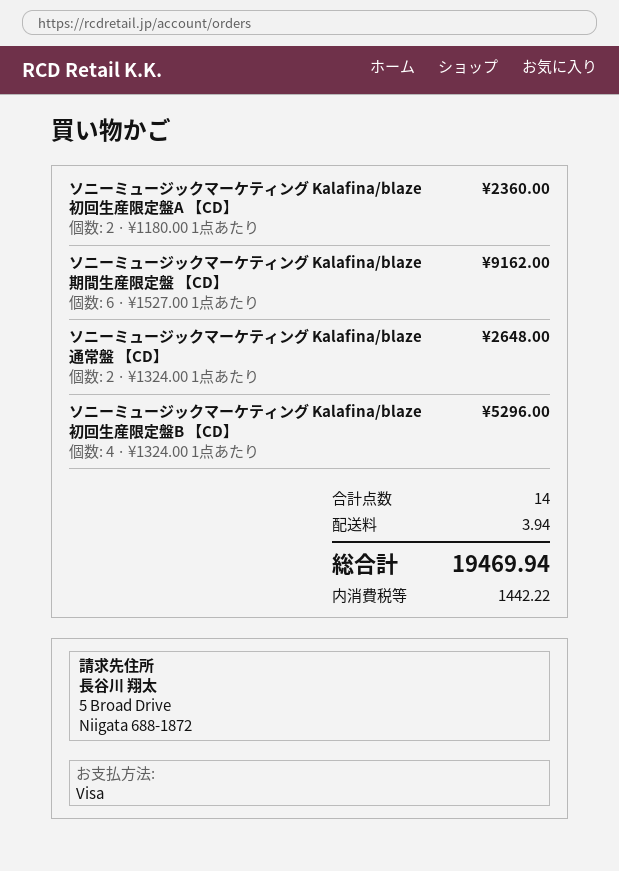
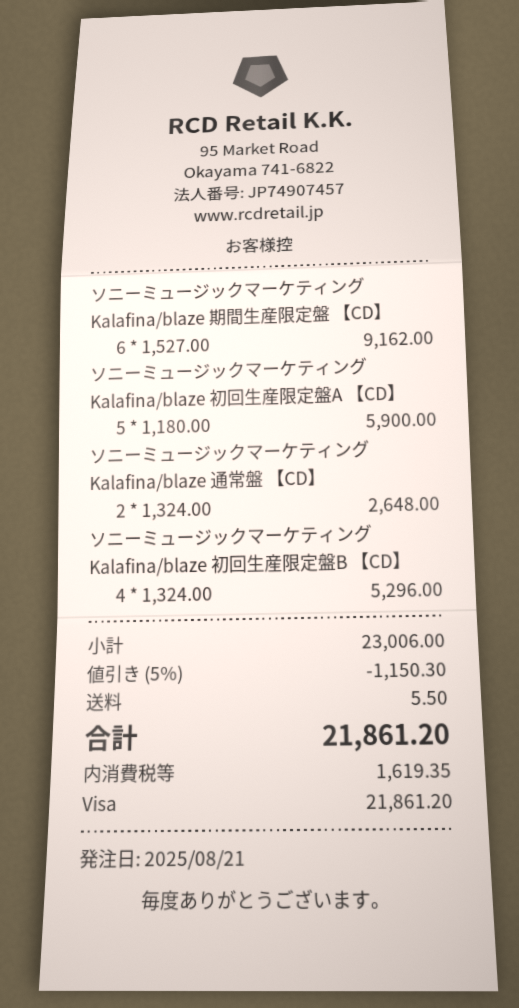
ソニーミュージックマーケティング Kalafina/blaze 初回生産限定盤A 【CD】: 2 x 1180.00 = 2360.00 -> 5 x 1180.00 = 5900.00
discount: none -> 5% = 1150.30
shipping: 3.94 -> 5.50
tax: 1442.22 -> 1619.35
total: 19469.94 -> 21861.20

